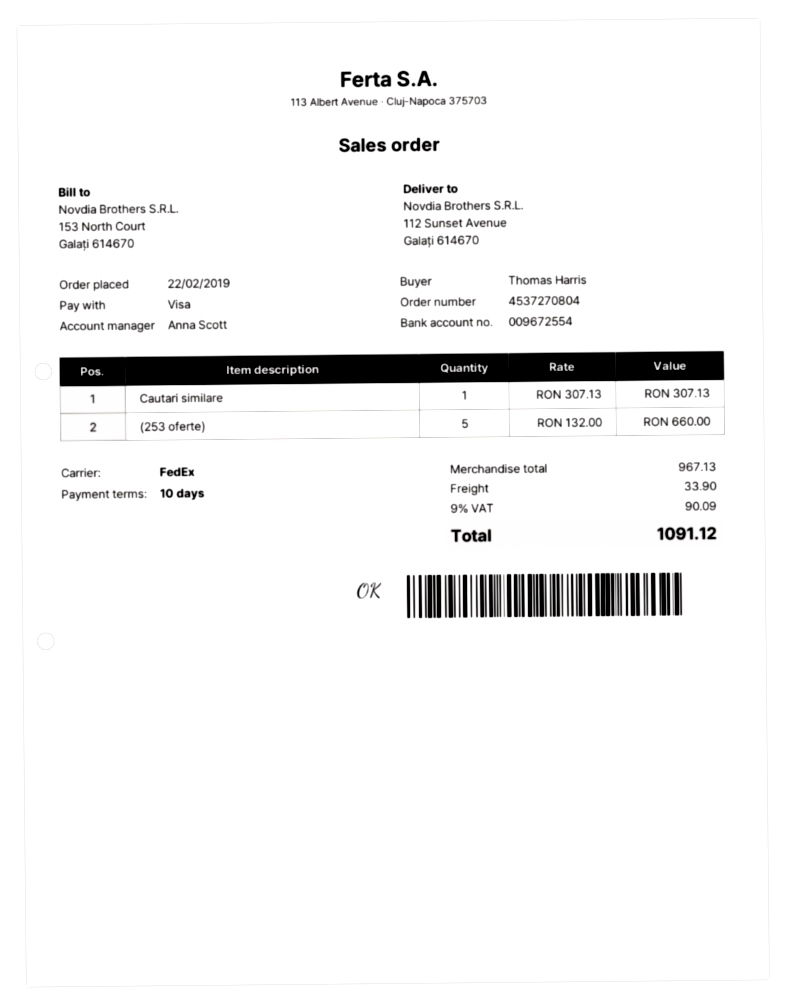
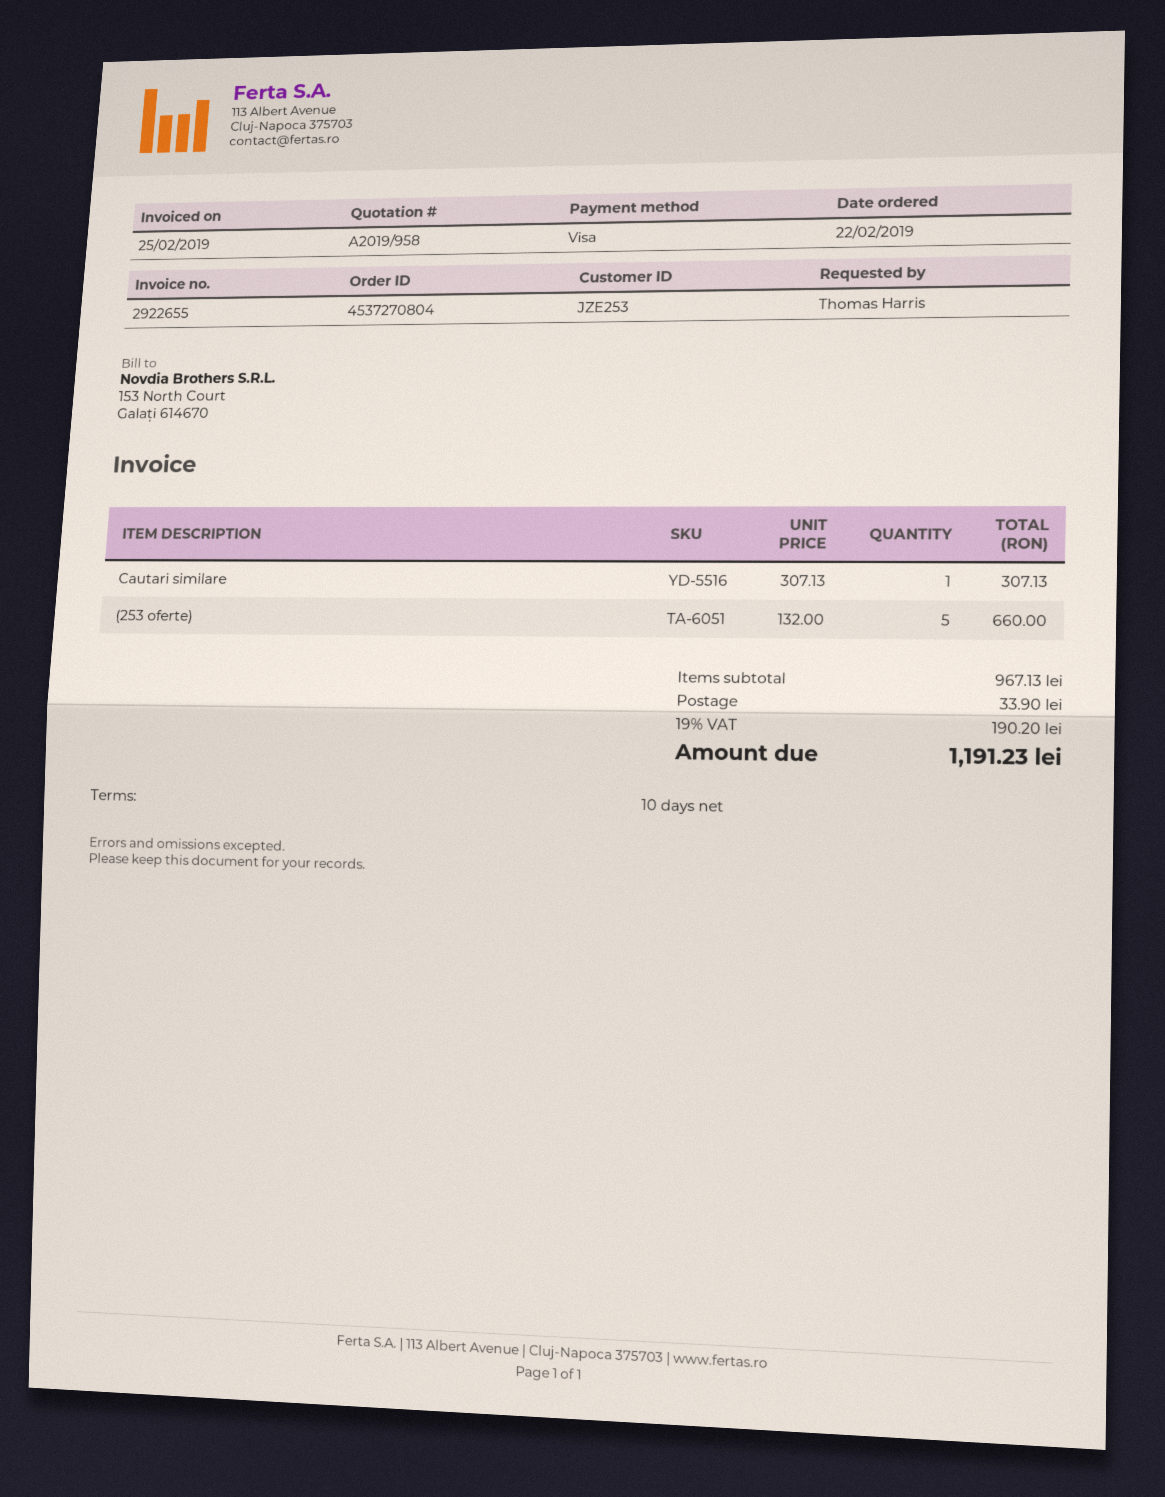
tax: 9% = 90.09 -> 19% = 190.20
total: 1091.12 -> 1191.23

